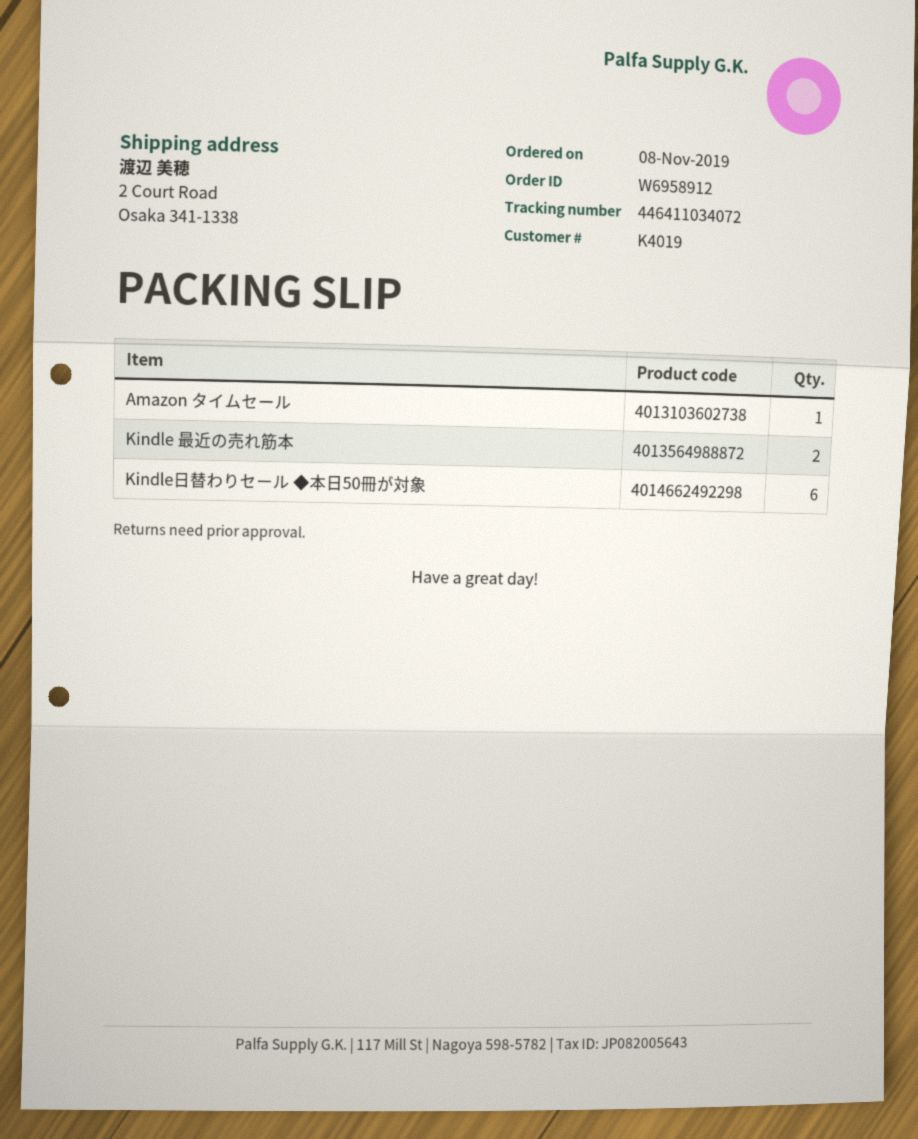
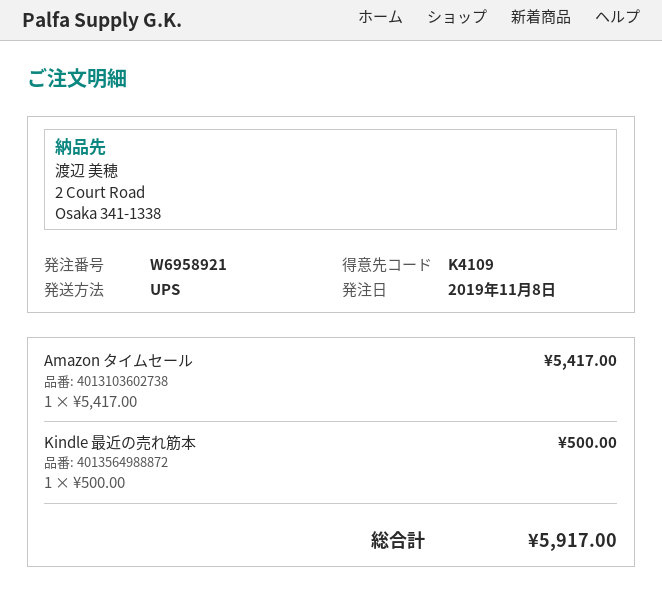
order number: W6958912 -> W6958921
customer number: K4019 -> K4109
Kindle 最近の売れ筋本: 2 -> 1
Kindle日替わりセール ◆本日50冊が対象: 6 -> none

